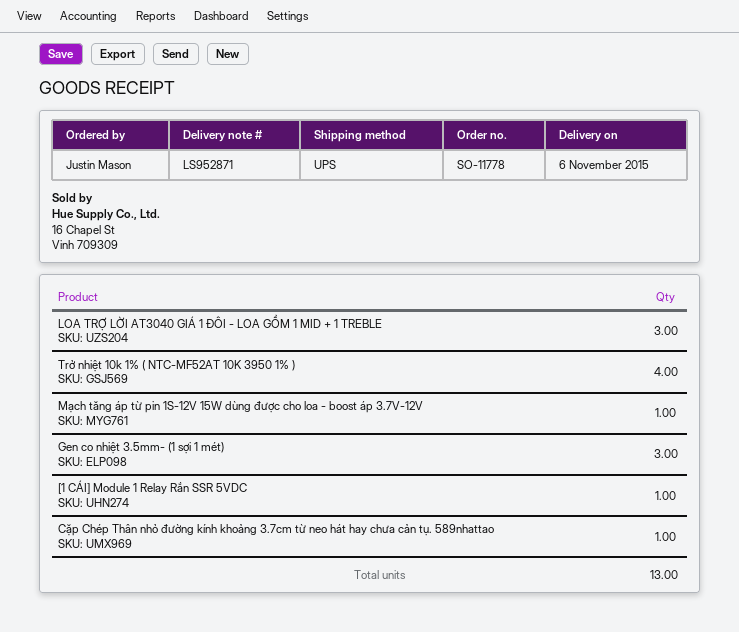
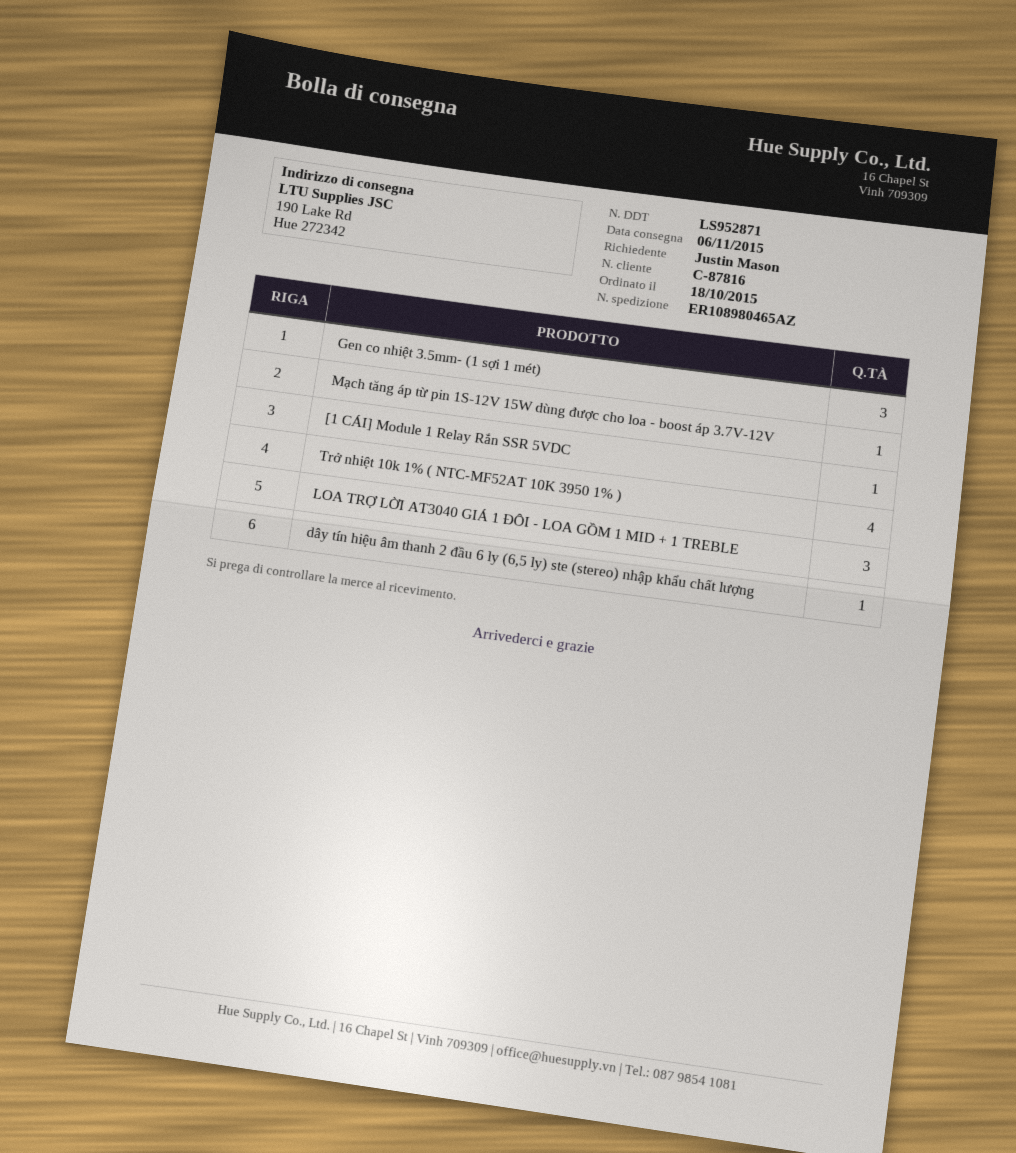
Cặp Chép Thân nhỏ đường kính khoảng 3.7cm từ neo hát hay chưa cản tụ. 589nhattao: 1 -> none
dây tín hiệu âm thanh 2 đầu 6 ly (6,5 ly) ste (stereo) nhập khẩu chất lượng: none -> 1

